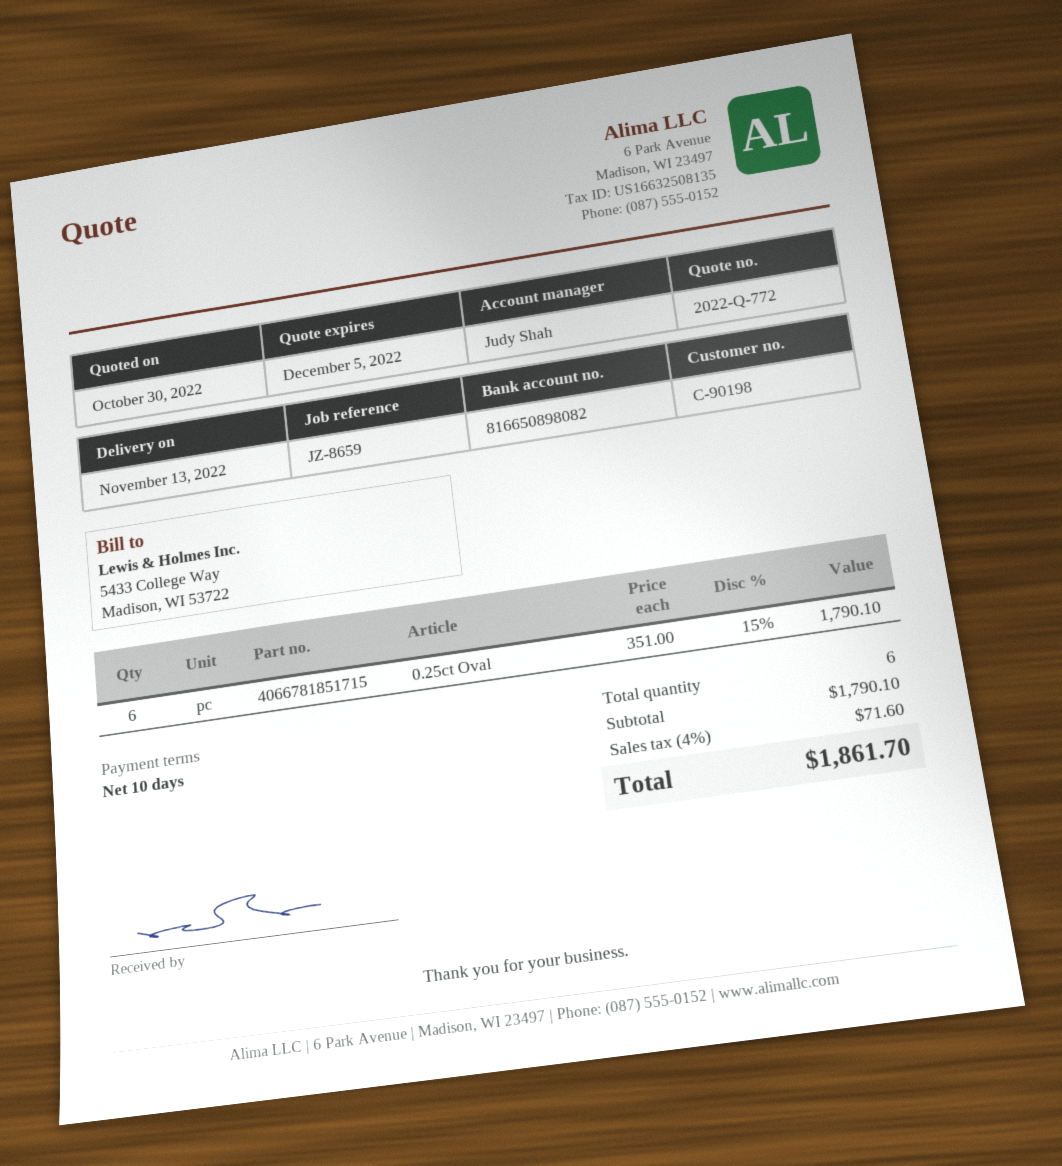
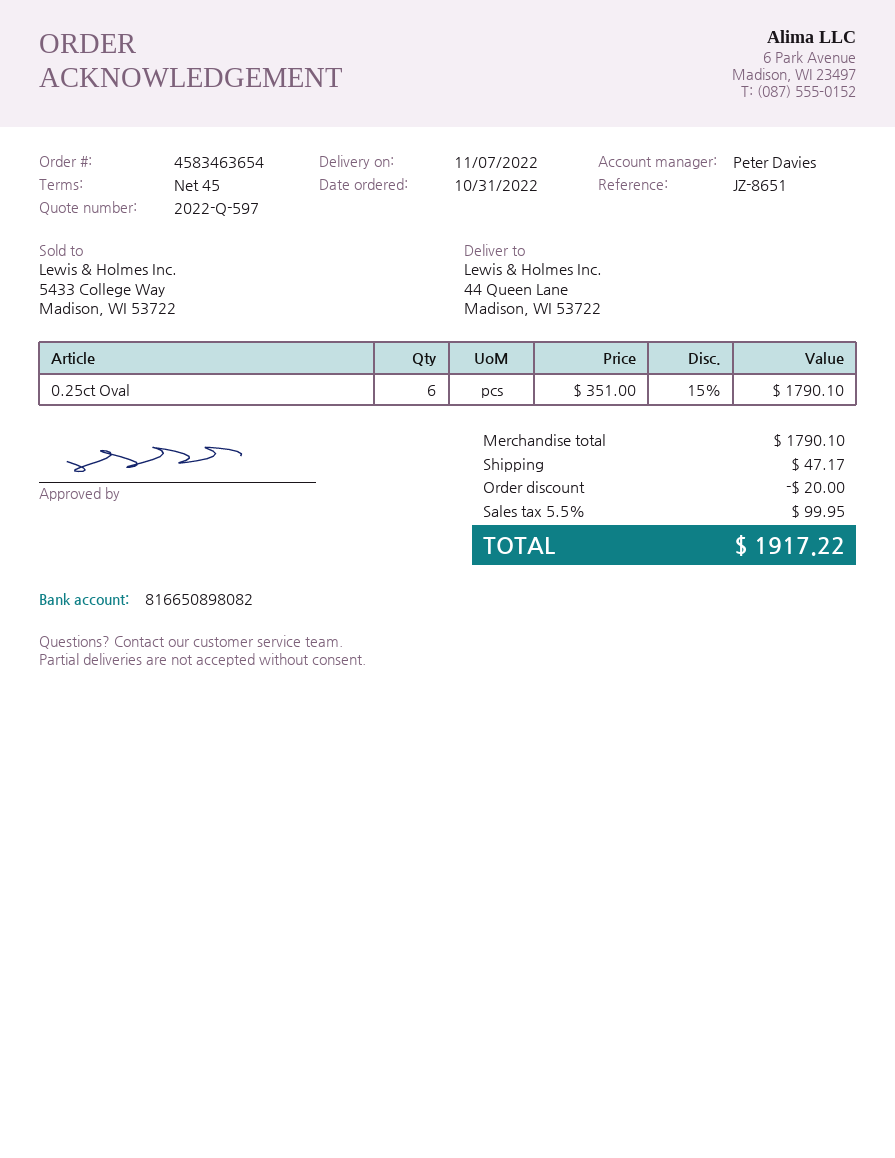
quote number: 2022-Q-772 -> 2022-Q-597
delivery date: 2022-11-13 -> 2022-11-07
payment terms: 10 days -> 45 days
reference: JZ-8659 -> JZ-8651
sales rep: Judy Shah -> Peter Davies
discount: none -> 20.00
shipping: none -> 47.17
tax: 4% = 71.60 -> 5.5% = 99.95
total: 1861.70 -> 1917.22

